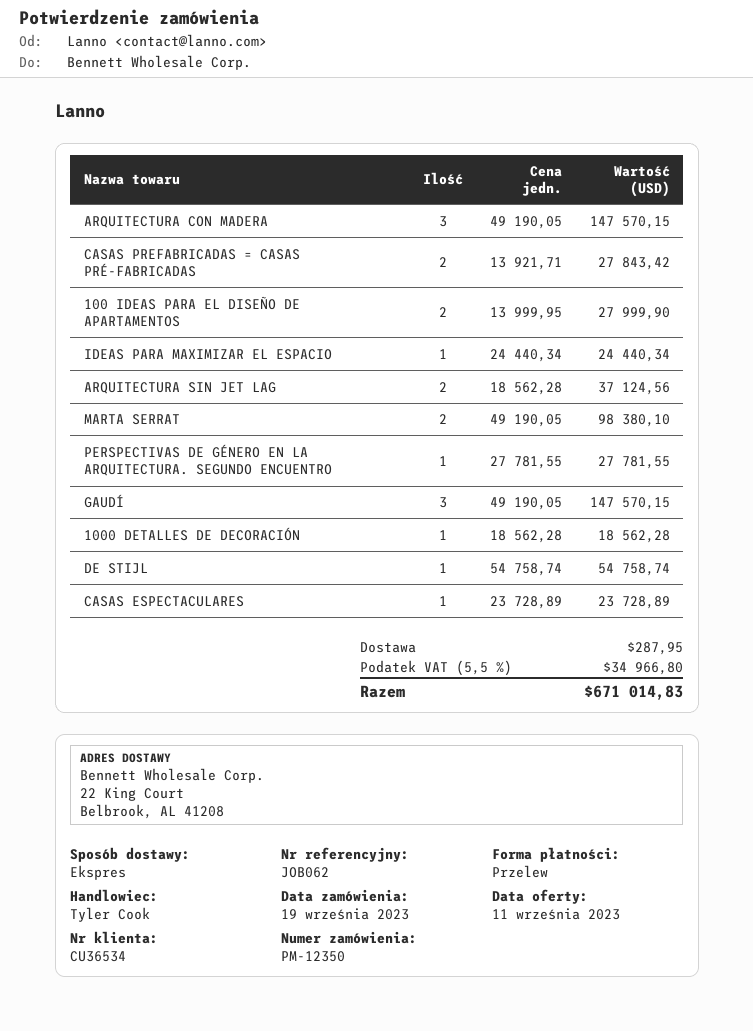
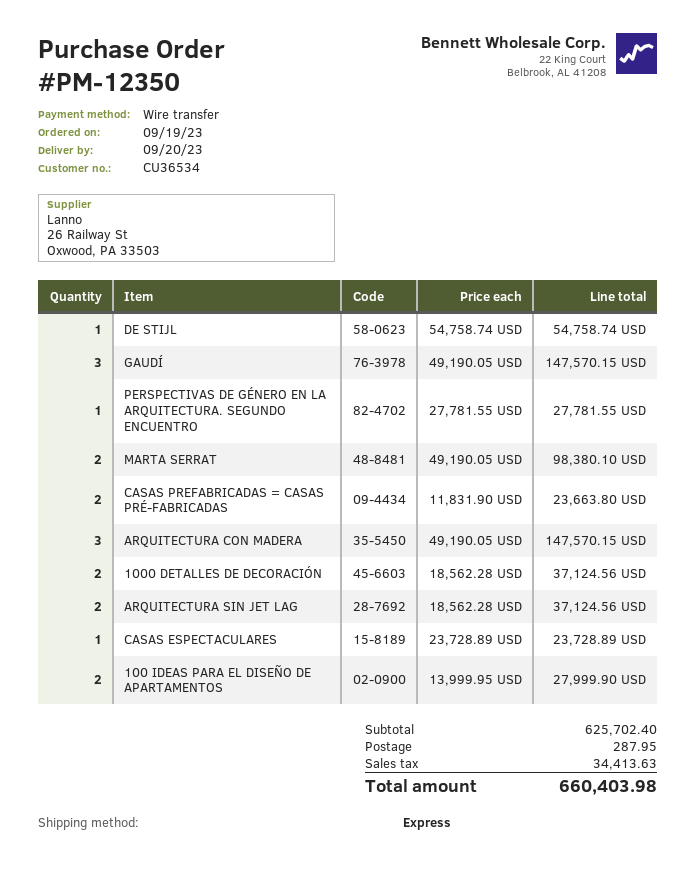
CASAS PREFABRICADAS = CASAS PRÉ-FABRICADAS: 2 x 13921.71 = 27843.42 -> 2 x 11831.90 = 23663.80
IDEAS PARA MAXIMIZAR EL ESPACIO: 1 x 24440.34 = 24440.34 -> none
1000 DETALLES DE DECORACIÓN: 1 x 18562.28 = 18562.28 -> 2 x 18562.28 = 37124.56
tax: 34966.80 -> 34413.63
total: 671014.83 -> 660403.98

